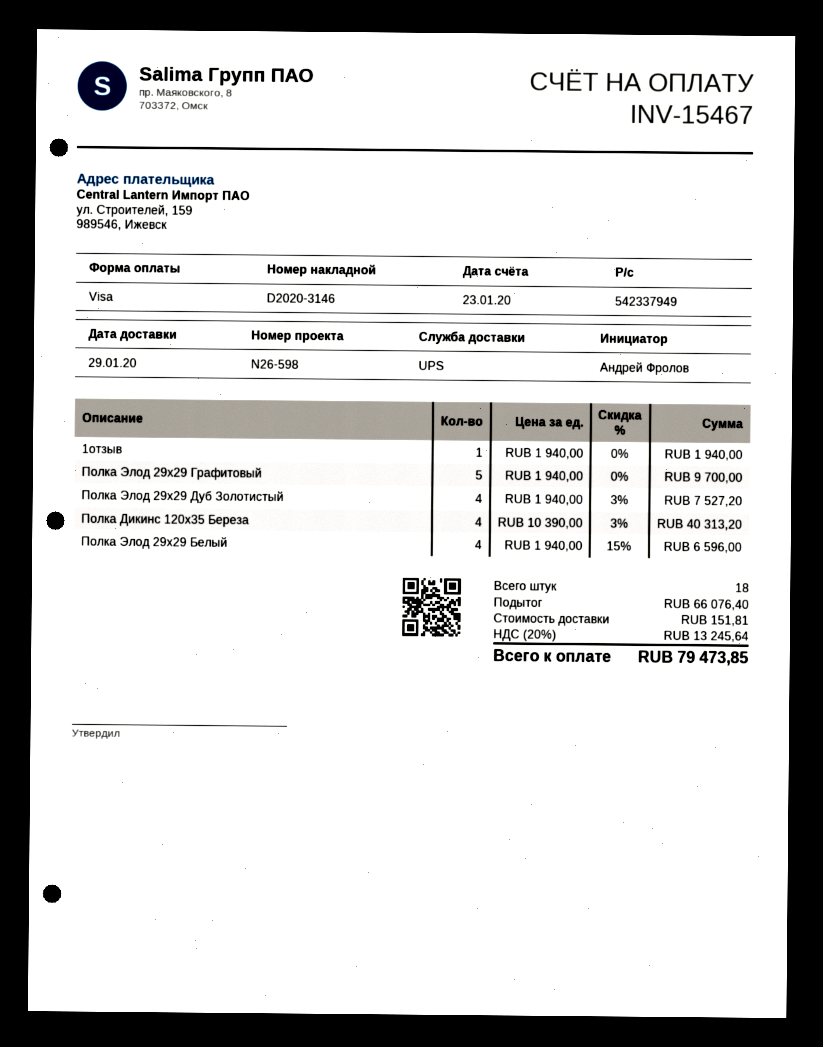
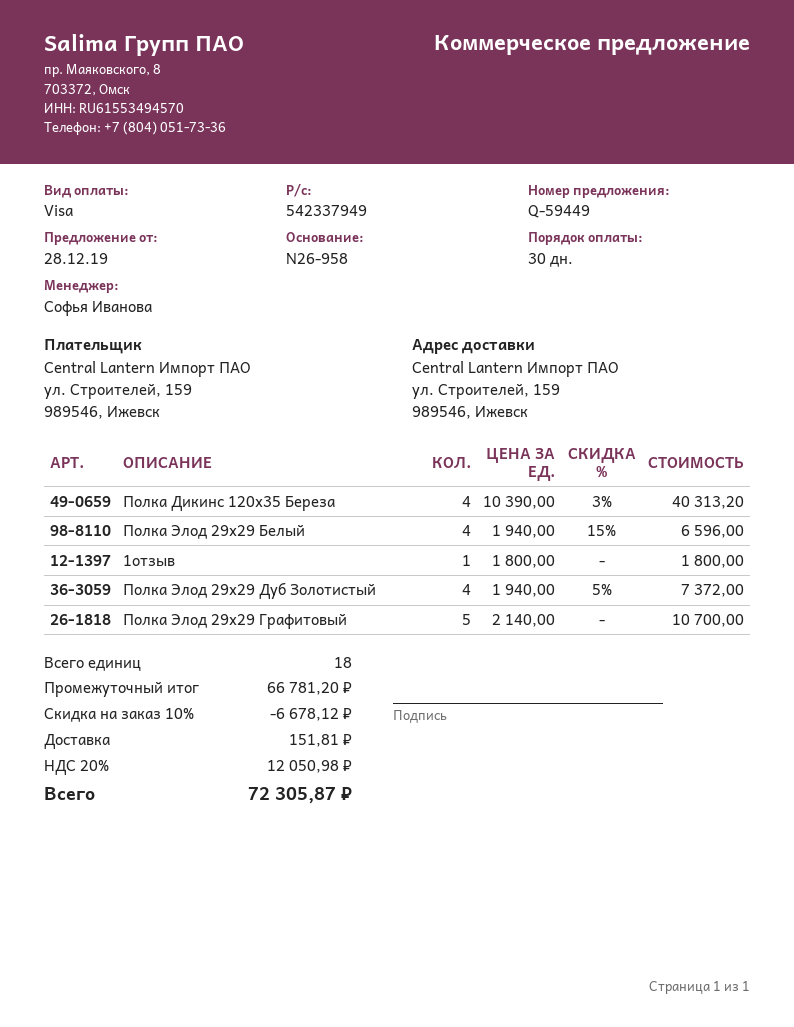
reference: N26-598 -> N26-958
1отзыв: 1 x 1940.00 = 1940.00 -> 1 x 1800.00 = 1800.00
Полка Элод 29x29 Графитовый: 5 x 1940.00 = 9700.00 -> 5 x 2140.00 = 10700.00
Полка Элод 29x29 Дуб Золотистый: 4 x 1940.00 - 3% = 7527.20 -> 4 x 1940.00 - 5% = 7372.00
subtotal: 66076.40 -> 66781.20
discount: none -> 10% = 6678.12
tax: 20% = 13245.64 -> 20% = 12050.98
total: 79473.85 -> 72305.87

